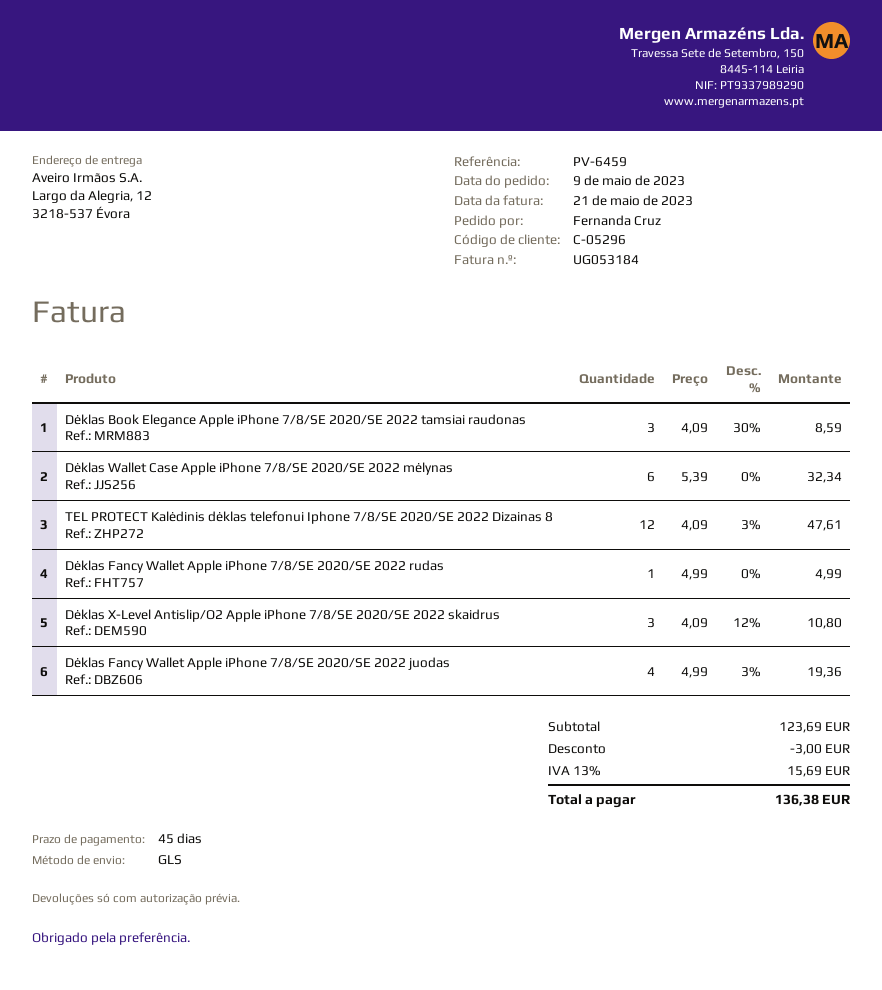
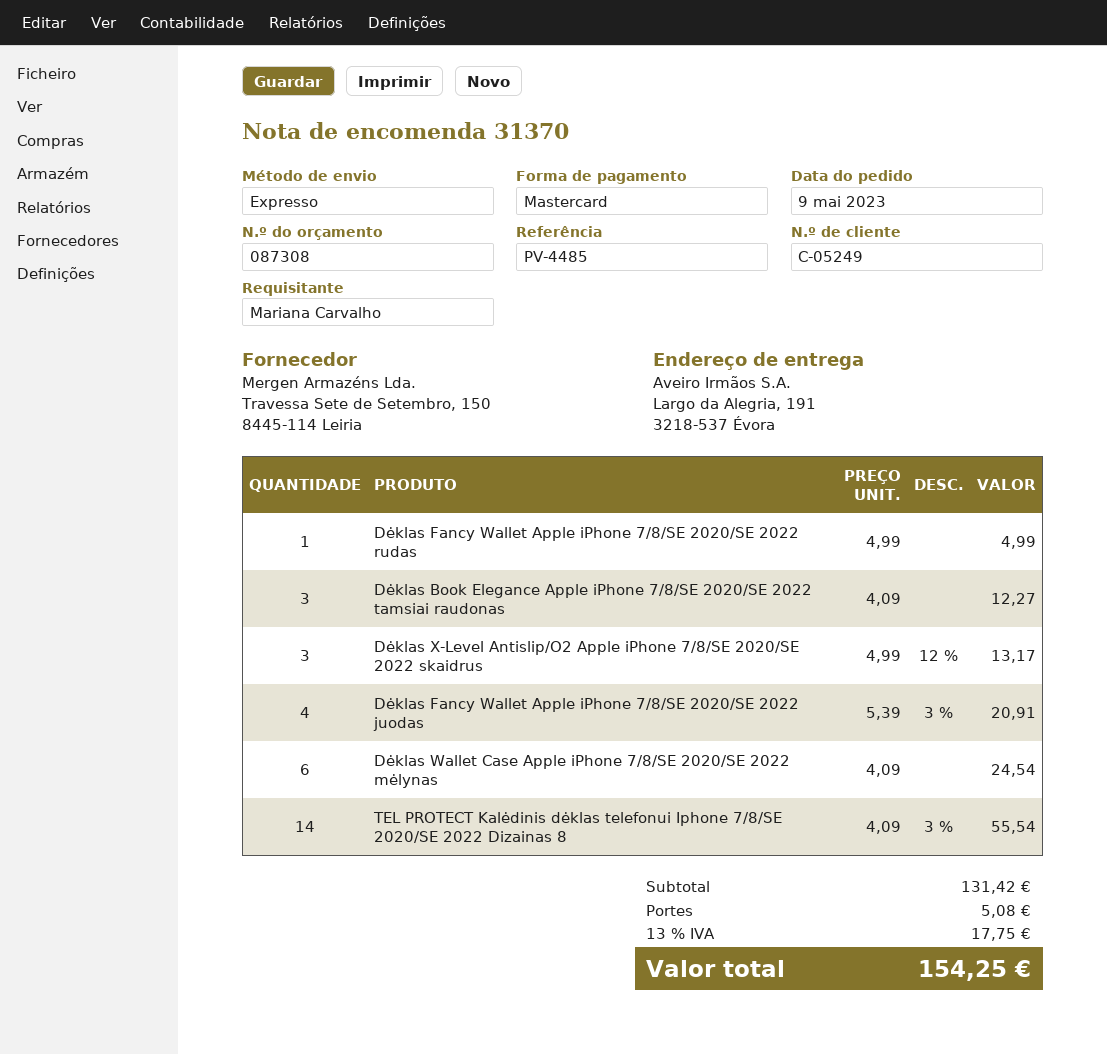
customer number: C-05296 -> C-05249
reference: PV-6459 -> PV-4485
ordered by: Fernanda Cruz -> Mariana Carvalho
shipping method: GLS -> express
ship to: Largo da Alegria, 12, 3218-537 Évora -> Largo da Alegria, 191, 3218-537 Évora
Dėklas Book Elegance Apple iPhone 7/8/SE 2020/SE 2022 tamsiai raudonas: 3 x 4.09 - 30% = 8.59 -> 3 x 4.09 = 12.27
Dėklas Wallet Case Apple iPhone 7/8/SE 2020/SE 2022 mėlynas: 6 x 5.39 = 32.34 -> 6 x 4.09 = 24.54
TEL PROTECT Kalėdinis dėklas telefonui Iphone 7/8/SE 2020/SE 2022 Dizainas 8: 12 x 4.09 - 3% = 47.61 -> 14 x 4.09 - 3% = 55.54
Dėklas X-Level Antislip/O2 Apple iPhone 7/8/SE 2020/SE 2022 skaidrus: 3 x 4.09 - 12% = 10.80 -> 3 x 4.99 - 12% = 13.17
Dėklas Fancy Wallet Apple iPhone 7/8/SE 2020/SE 2022 juodas: 4 x 4.99 - 3% = 19.36 -> 4 x 5.39 - 3% = 20.91
subtotal: 123.69 -> 131.42
discount: 3.00 -> none
shipping: none -> 5.08
tax: 13% = 15.69 -> 13% = 17.75
total: 136.38 -> 154.25

